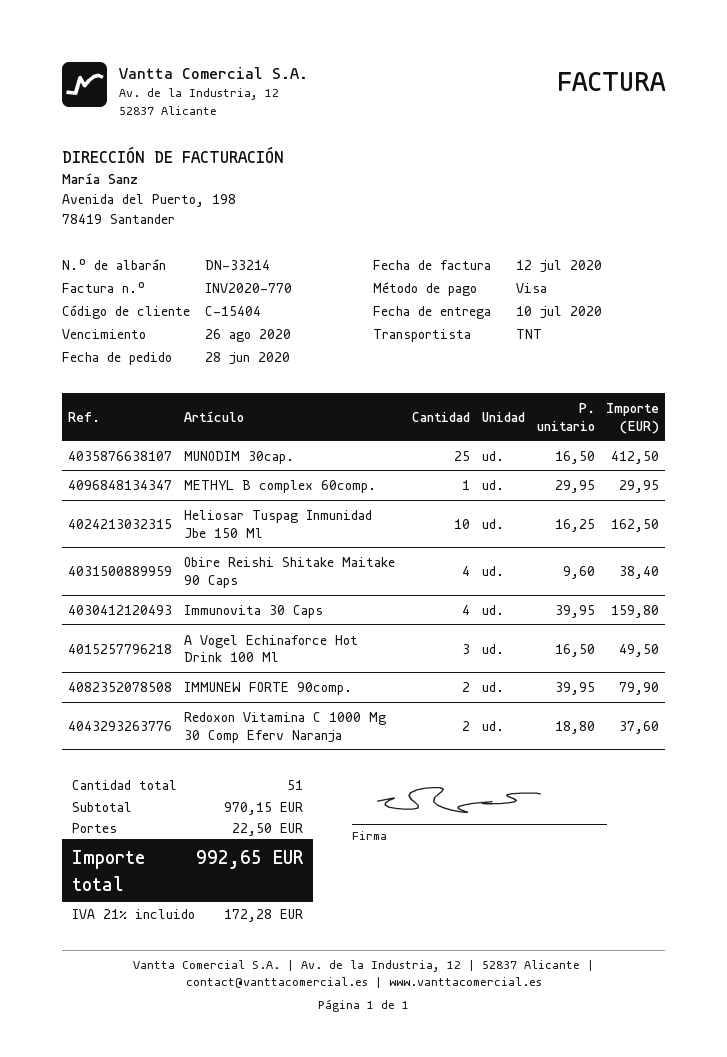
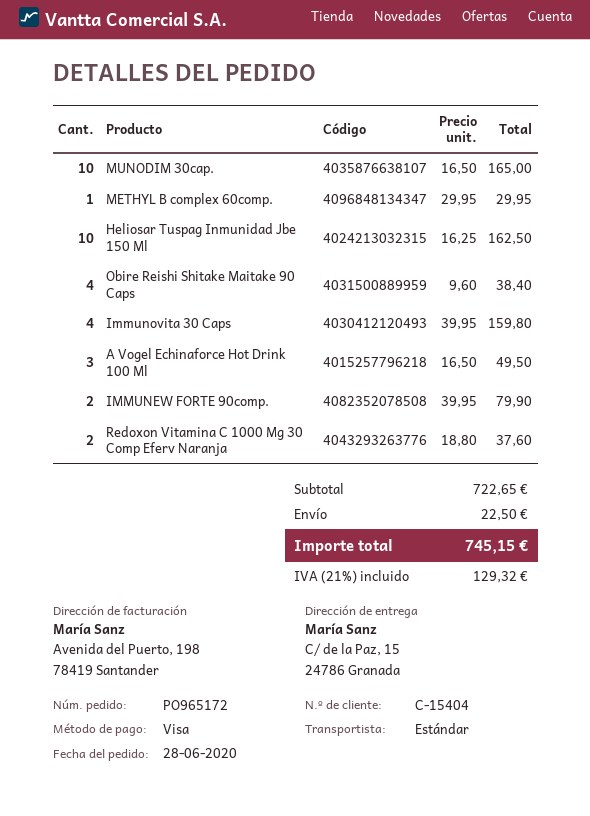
shipping method: TNT -> standard
MUNODIM 30cap.: 25 x 16.50 = 412.50 -> 10 x 16.50 = 165.00
subtotal: 970.15 -> 722.65
tax: 21% = 172.28 -> 21% = 129.32
total: 992.65 -> 745.15

